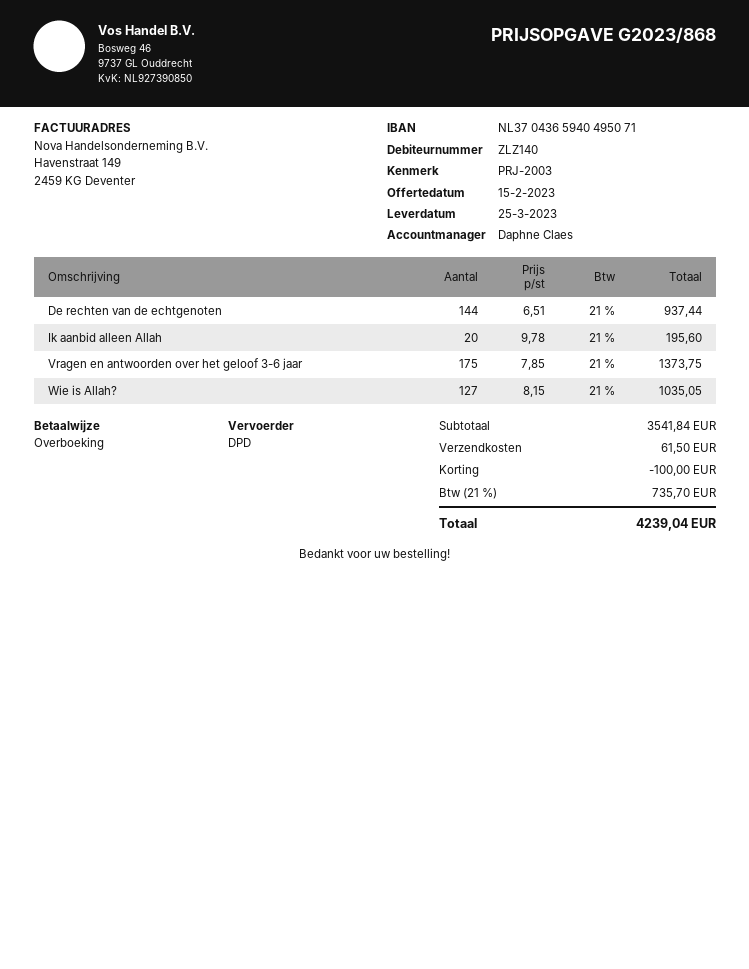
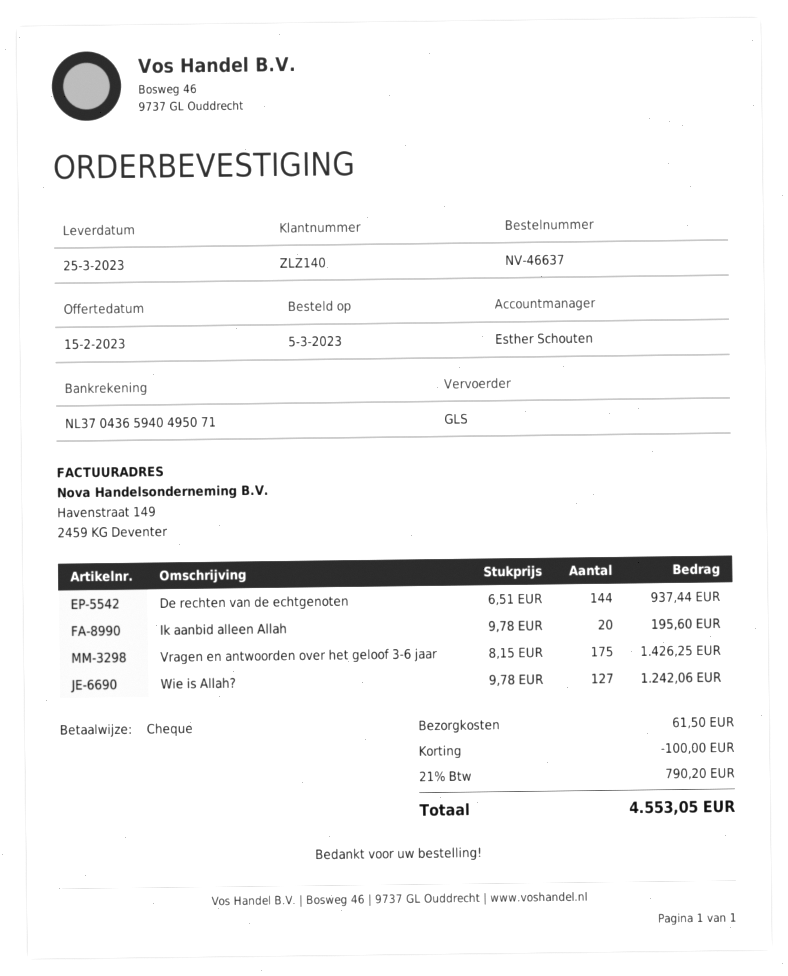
sales rep: Daphne Claes -> Esther Schouten
payment method: bank transfer -> cheque
shipping method: DPD -> GLS
Vragen en antwoorden over het geloof 3-6 jaar: 175 x 7.85 = 1373.75 -> 175 x 8.15 = 1426.25
Wie is Allah?: 127 x 8.15 = 1035.05 -> 127 x 9.78 = 1242.06
tax: 21% = 735.70 -> 21% = 790.20
total: 4239.04 -> 4553.05

